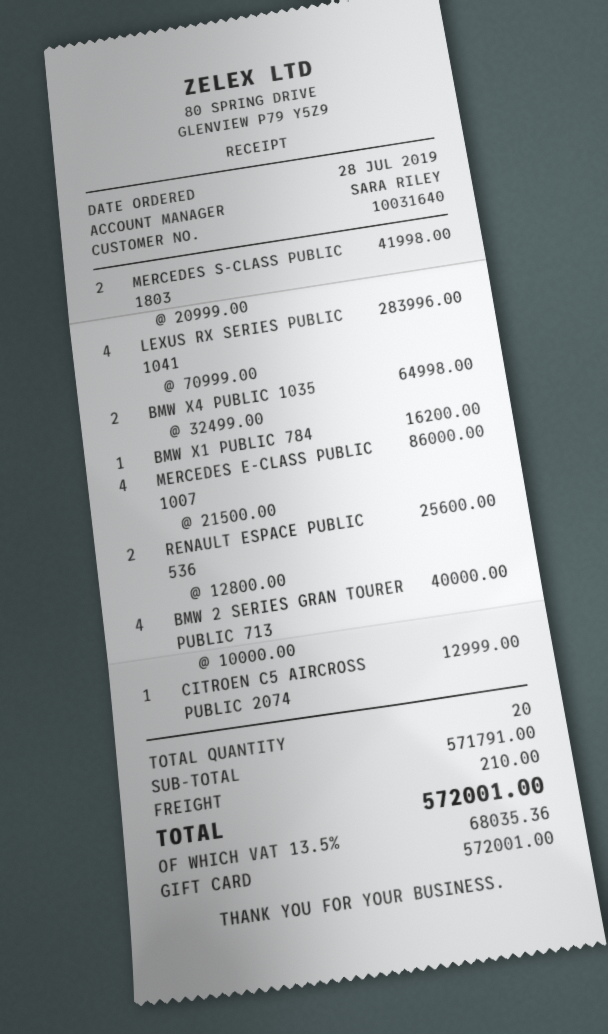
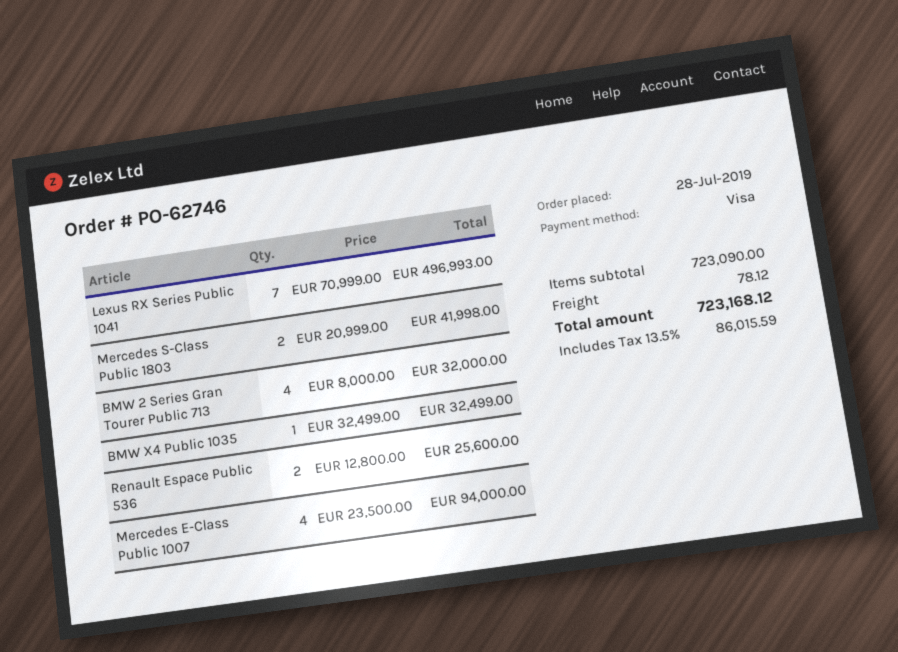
payment method: gift card -> Visa
LEXUS RX SERIES PUBLIC 1041: 4 x 70999.00 = 283996.00 -> 7 x 70999.00 = 496993.00
BMW X4 PUBLIC 1035: 2 x 32499.00 = 64998.00 -> 1 x 32499.00 = 32499.00
BMW X1 PUBLIC 784: 1 x 16200.00 = 16200.00 -> none
MERCEDES E-CLASS PUBLIC 1007: 4 x 21500.00 = 86000.00 -> 4 x 23500.00 = 94000.00
BMW 2 SERIES GRAN TOURER PUBLIC 713: 4 x 10000.00 = 40000.00 -> 4 x 8000.00 = 32000.00
CITROEN C5 AIRCROSS PUBLIC 2074: 1 x 12999.00 = 12999.00 -> none
subtotal: 571791.00 -> 723090.00
shipping: 210.00 -> 78.12
tax: 13.5% = 68035.36 -> 13.5% = 86015.59
total: 572001.00 -> 723168.12

